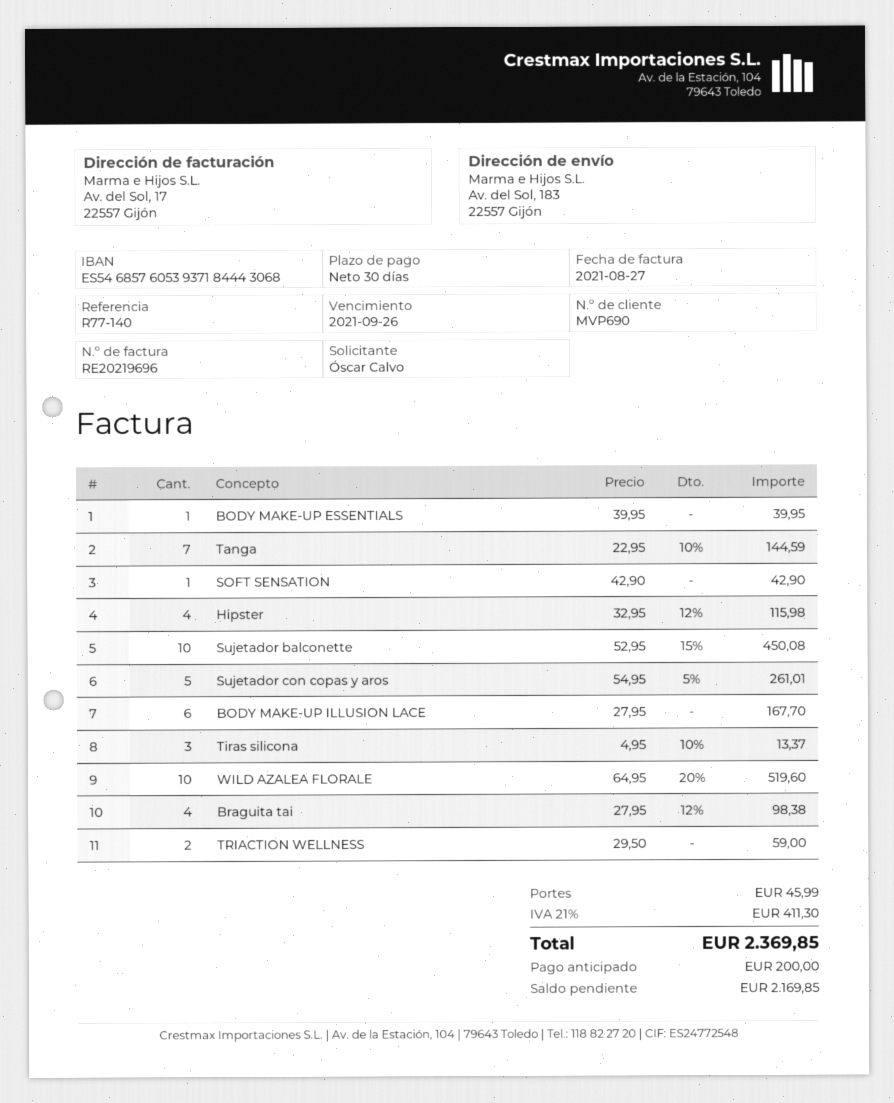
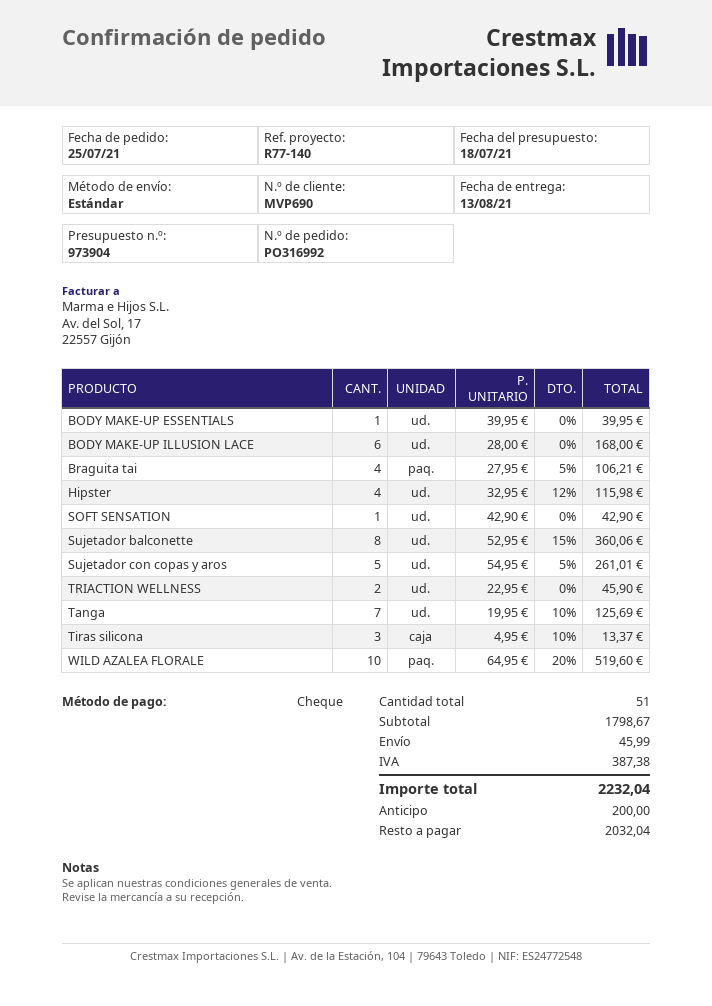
Tanga: 7 x 22.95 - 10% = 144.59 -> 7 x 19.95 - 10% = 125.69
Sujetador balconette: 10 x 52.95 - 15% = 450.08 -> 8 x 52.95 - 15% = 360.06
BODY MAKE-UP ILLUSION LACE: 6 x 27.95 = 167.70 -> 6 x 28.00 = 168.00
Braguita tai: 4 x 27.95 - 12% = 98.38 -> 4 x 27.95 - 5% = 106.21
TRIACTION WELLNESS: 2 x 29.50 = 59.00 -> 2 x 22.95 = 45.90
tax: 411.30 -> 387.38
total: 2369.85 -> 2232.04
balance: 2169.85 -> 2032.04

